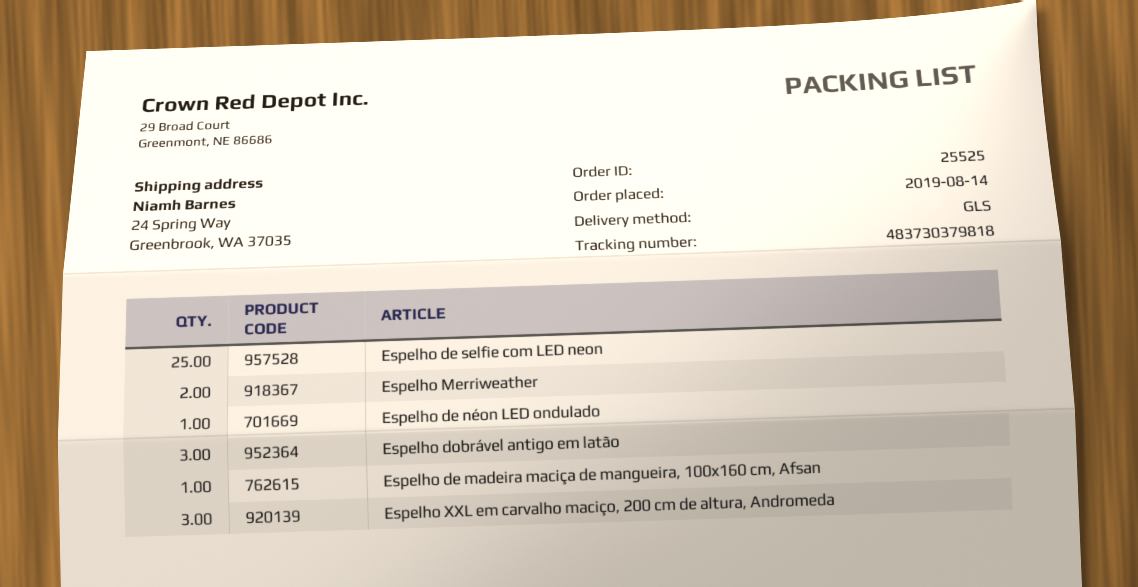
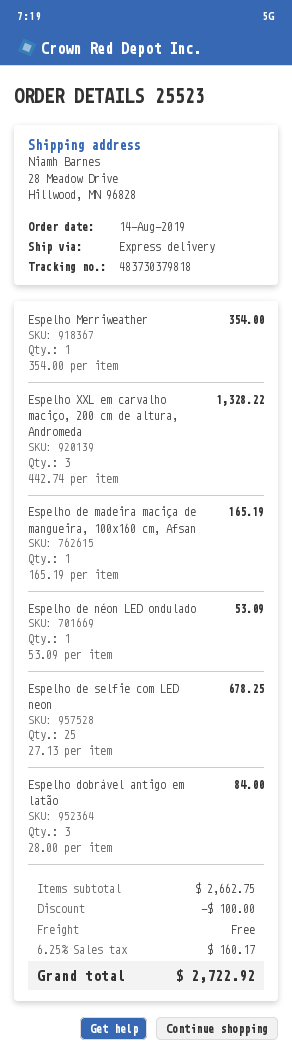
order number: 25525 -> 25523
shipping method: GLS -> express
ship to: 24 Spring Way, Greenbrook, WA 37035 -> 28 Meadow Drive, Hillwood, MN 96828
Espelho Merriweather: 2 -> 1

